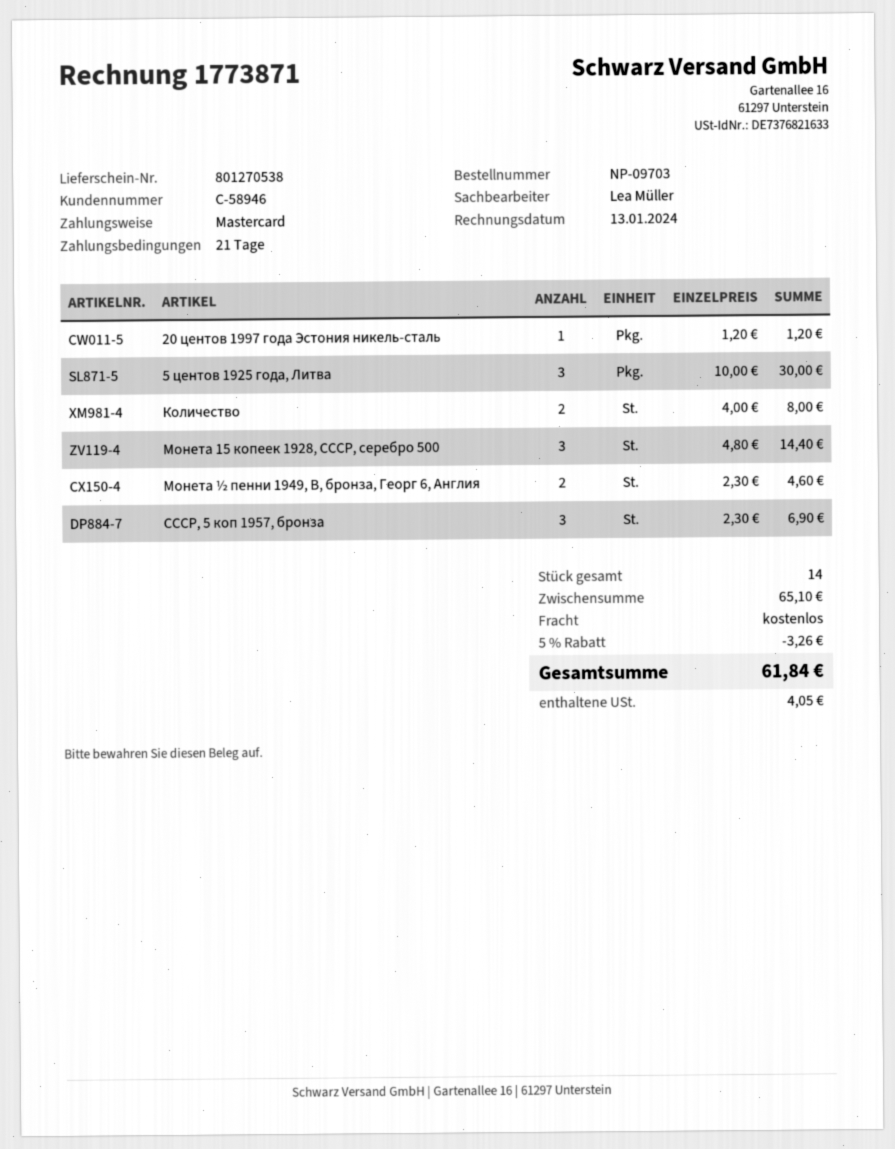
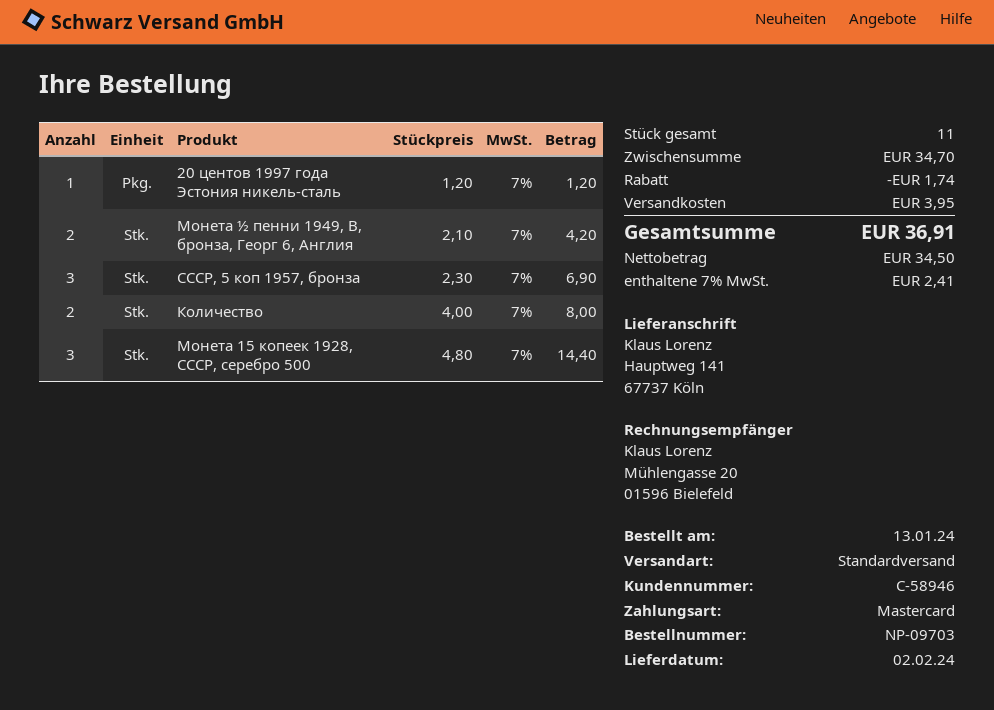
5 центов 1925 года, Литва: 3 x 10.00 = 30.00 -> none
Монета ½ пенни 1949, В, бронза, Георг 6, Англия: 2 x 2.30 = 4.60 -> 2 x 2.10 = 4.20
total quantity: 14 -> 11
subtotal: 65.10 -> 34.70
discount: 3.26 -> 1.74
shipping: 0.00 -> 3.95
tax: 4.05 -> 2.41
total: 61.84 -> 36.91

